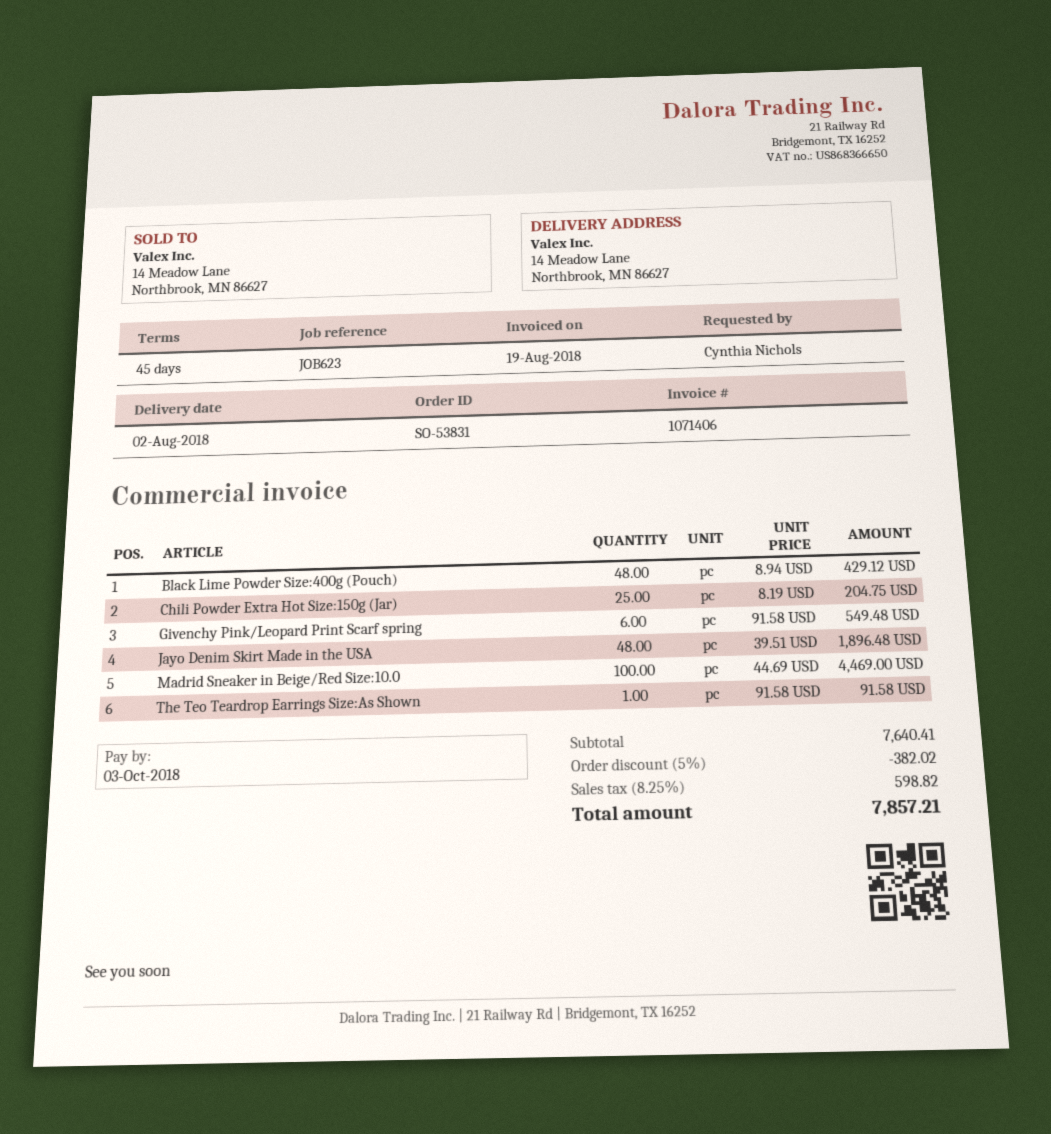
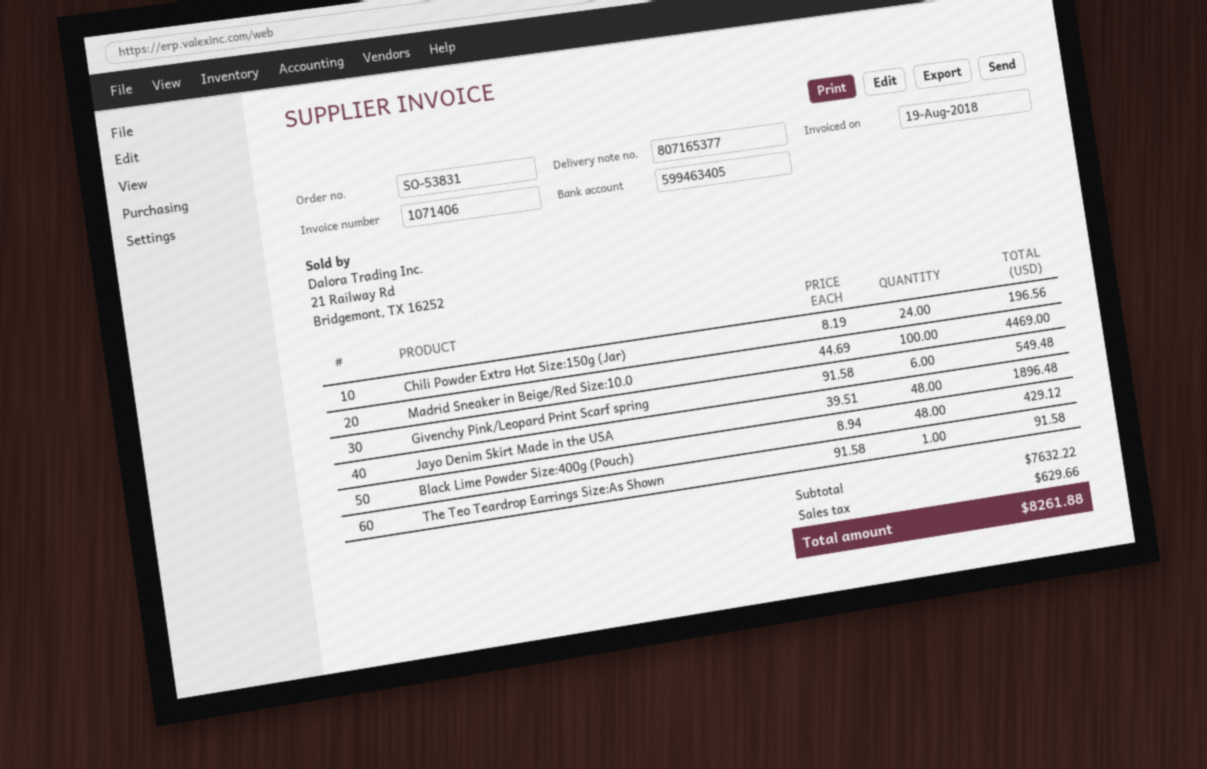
Chili Powder Extra Hot Size:150g (Jar): 25 x 8.19 = 204.75 -> 24 x 8.19 = 196.56
subtotal: 7640.41 -> 7632.22
discount: 5% = 382.02 -> none
tax: 598.82 -> 629.66
total: 7857.21 -> 8261.88

